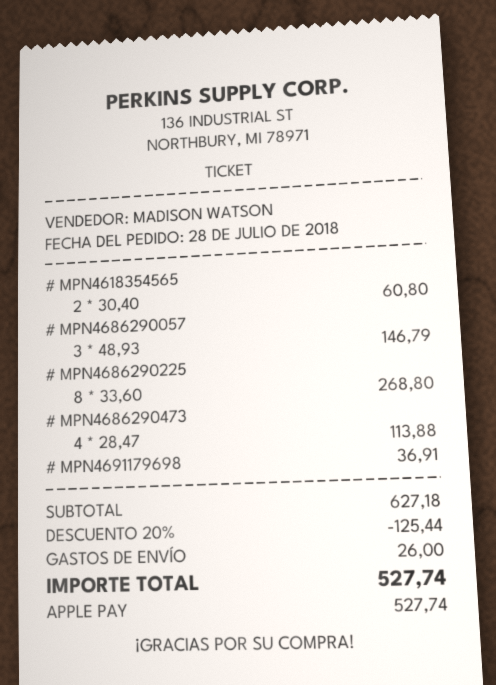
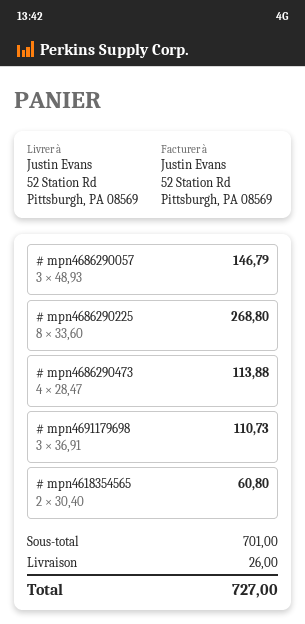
# MPN4691179698: 1 x 36.91 = 36.91 -> 3 x 36.91 = 110.73
subtotal: 627.18 -> 701.00
discount: 20% = 125.44 -> none
total: 527.74 -> 727.00

